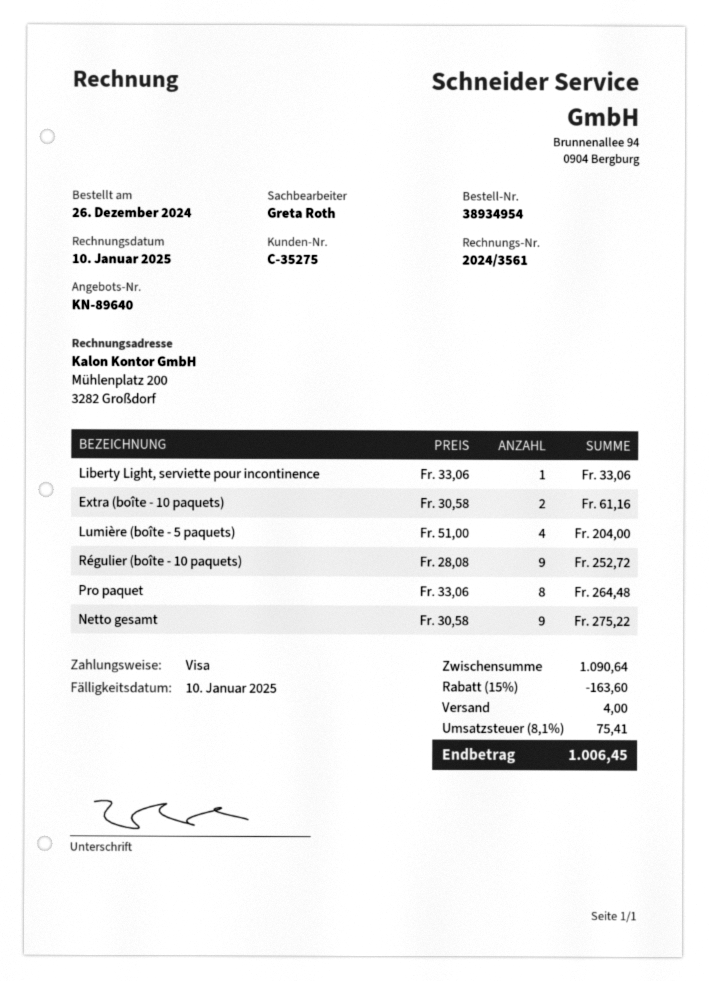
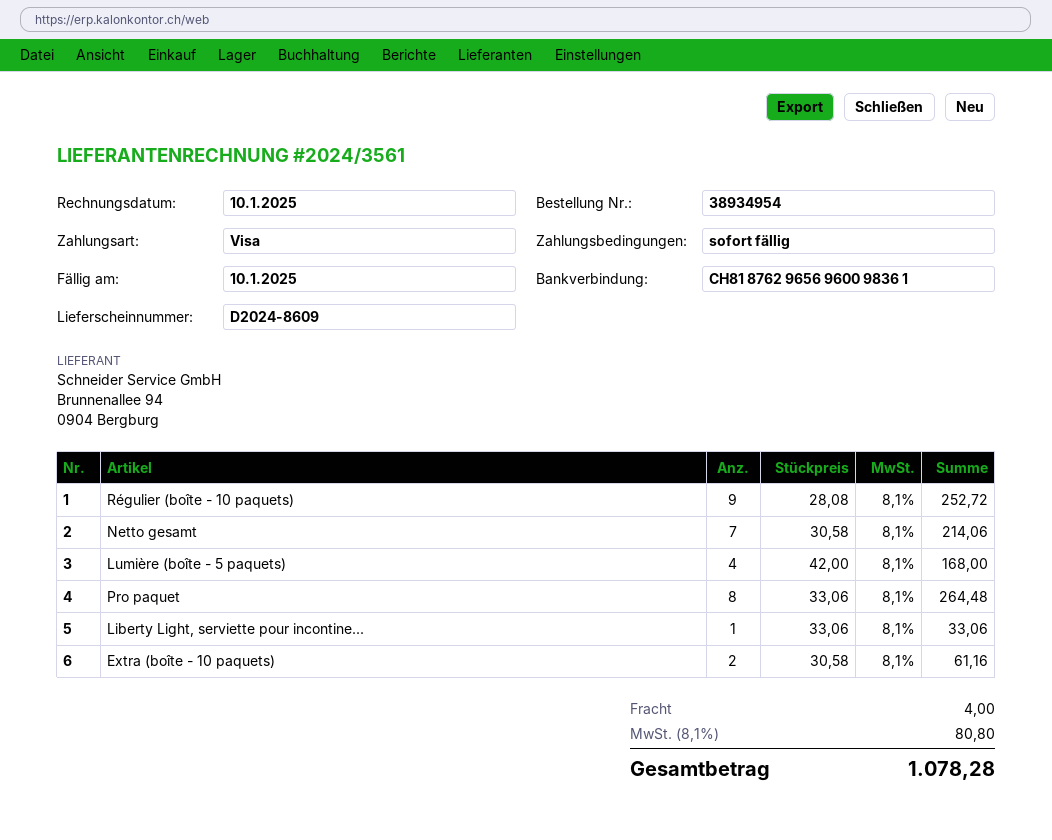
Lumière (boîte - 5 paquets): 4 x 51.00 = 204.00 -> 4 x 42.00 = 168.00
Netto gesamt: 9 x 30.58 = 275.22 -> 7 x 30.58 = 214.06
discount: 15% = 163.60 -> none
tax: 8.1% = 75.41 -> 8.1% = 80.80
total: 1006.45 -> 1078.28

